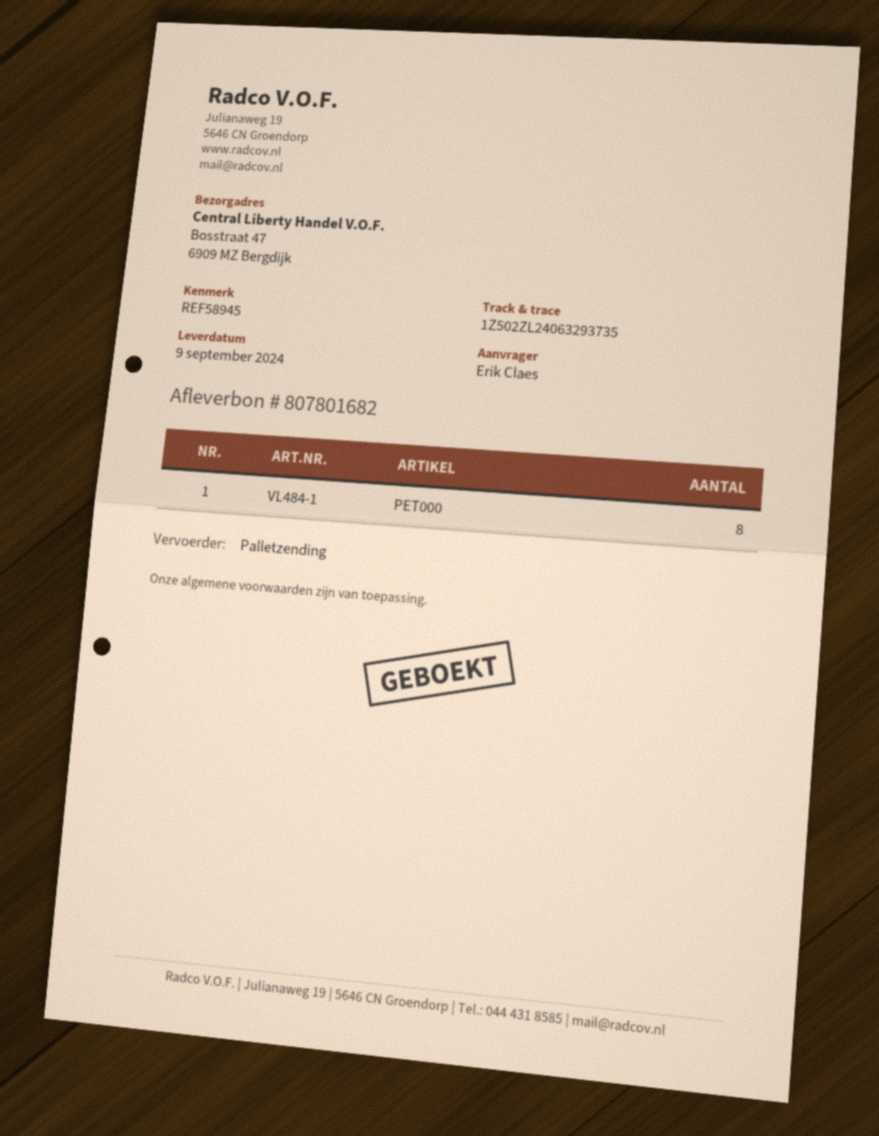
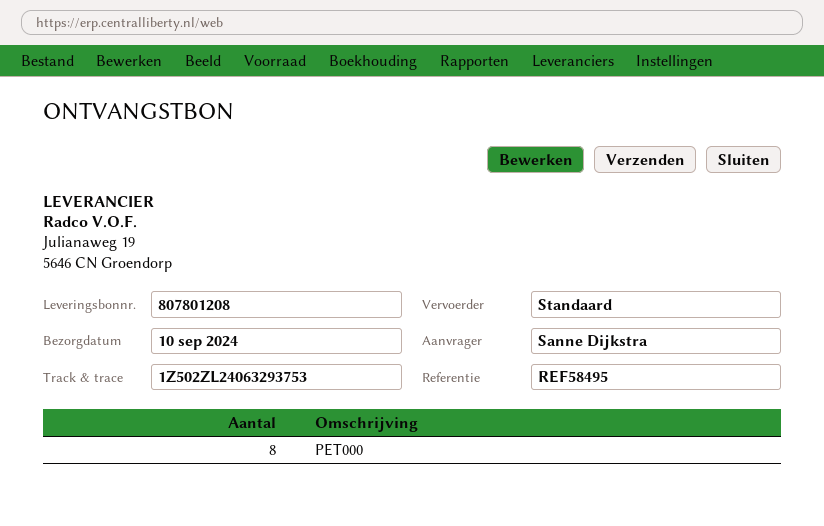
delivery note number: 807801682 -> 807801208
delivery date: 2024-09-09 -> 2024-09-10
reference: REF58945 -> REF58495
ordered by: Erik Claes -> Sanne Dijkstra
shipping method: pallet freight -> standard
tracking number: 1Z502ZL24063293735 -> 1Z502ZL24063293753

